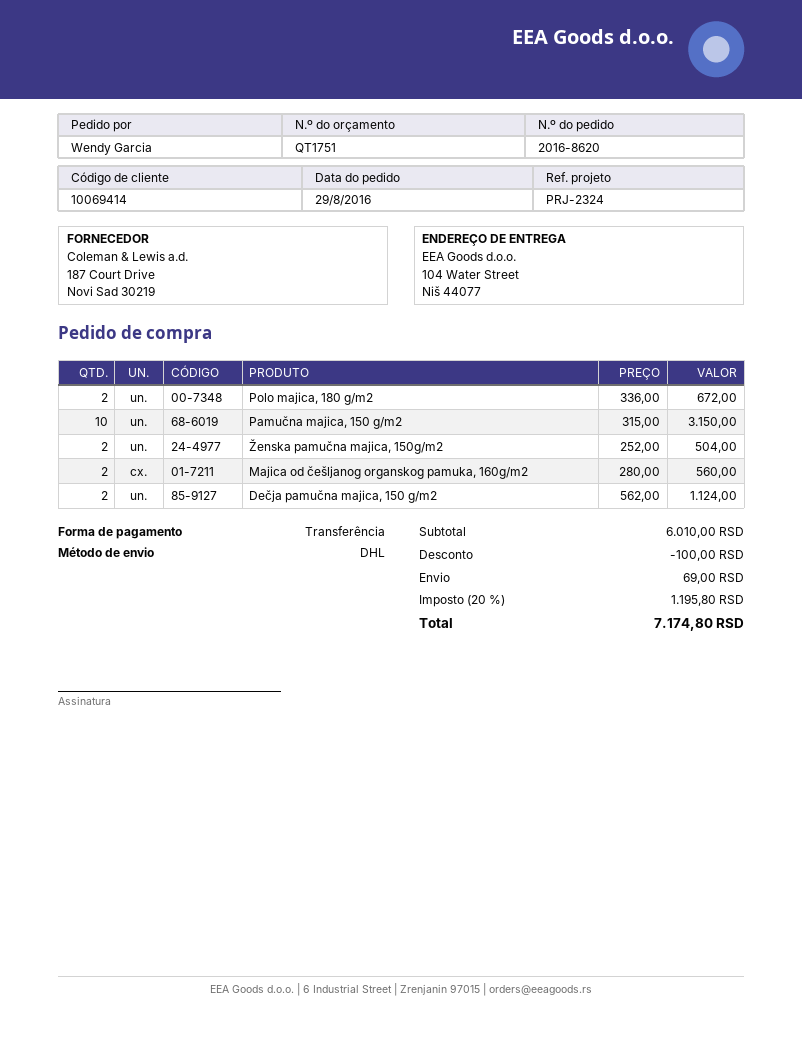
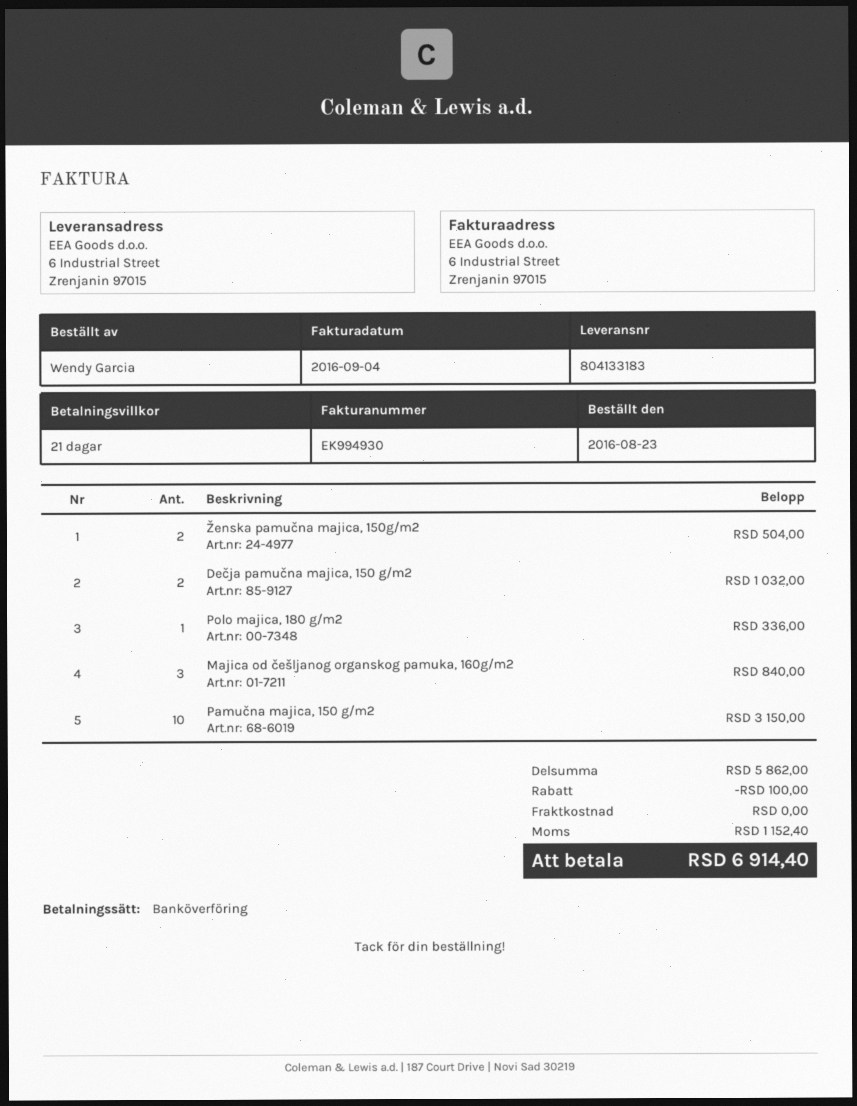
order date: 2016-08-29 -> 2016-08-23
ship to: 104 Water Street, Niš 44077 -> 6 Industrial Street, Zrenjanin 97015
Polo majica, 180 g/m2: 2 for 672.00 -> 1 for 336.00
Majica od češljanog organskog pamuka, 160g/m2: 2 for 560.00 -> 3 for 840.00
Dečja pamučna majica, 150 g/m2: 2 for 1124.00 -> 2 for 1032.00
subtotal: 6010.00 -> 5862.00
shipping: 69.00 -> 0.00
tax: 1195.80 -> 1152.40
total: 7174.80 -> 6914.40

